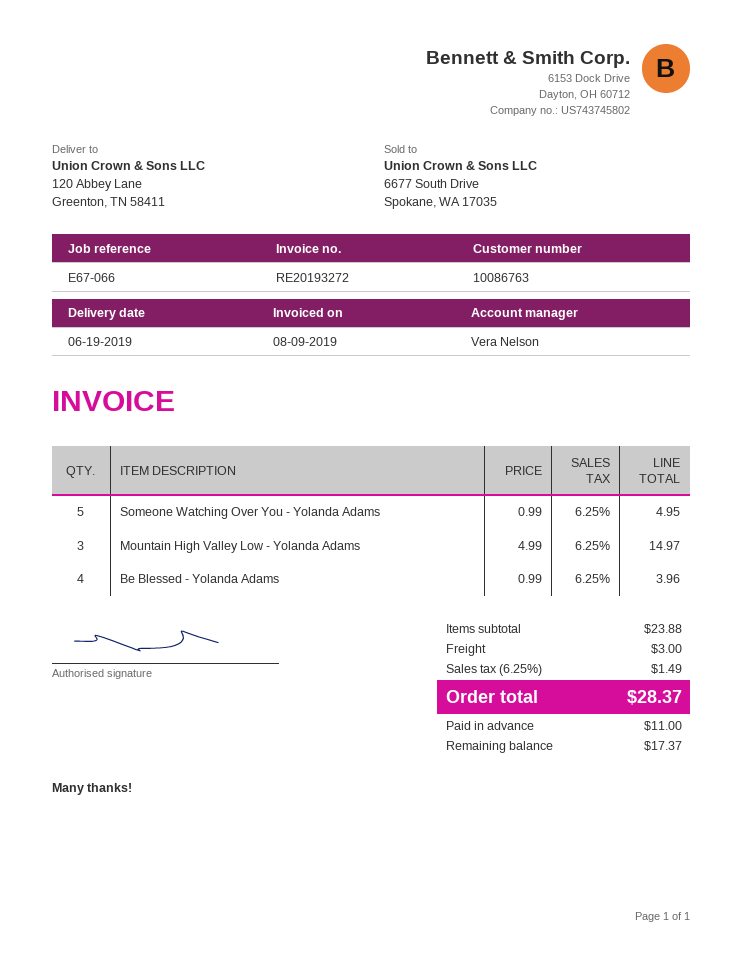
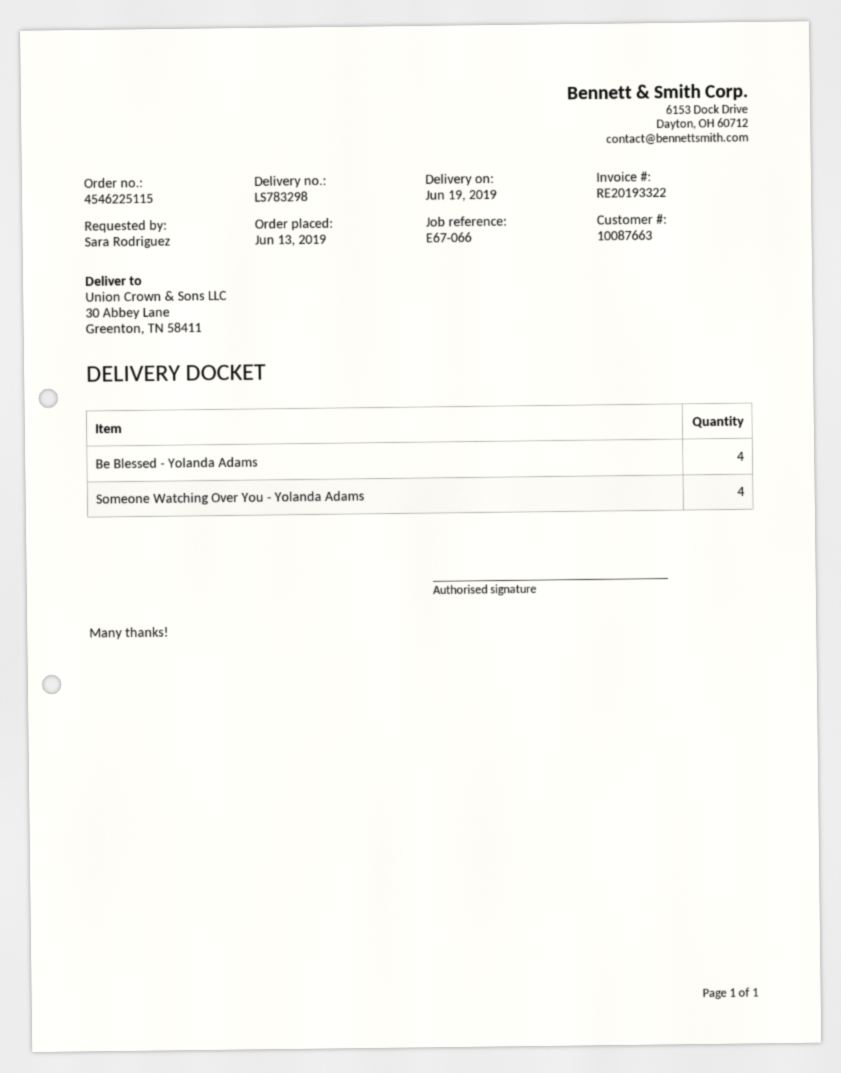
invoice number: RE20193272 -> RE20193322
customer number: 10086763 -> 10087663
ship to: 120 Abbey Lane, Greenton, TN 58411 -> 30 Abbey Lane, Greenton, TN 58411
Someone Watching Over You - Yolanda Adams: 5 -> 4
Mountain High Valley Low - Yolanda Adams: 3 -> none

